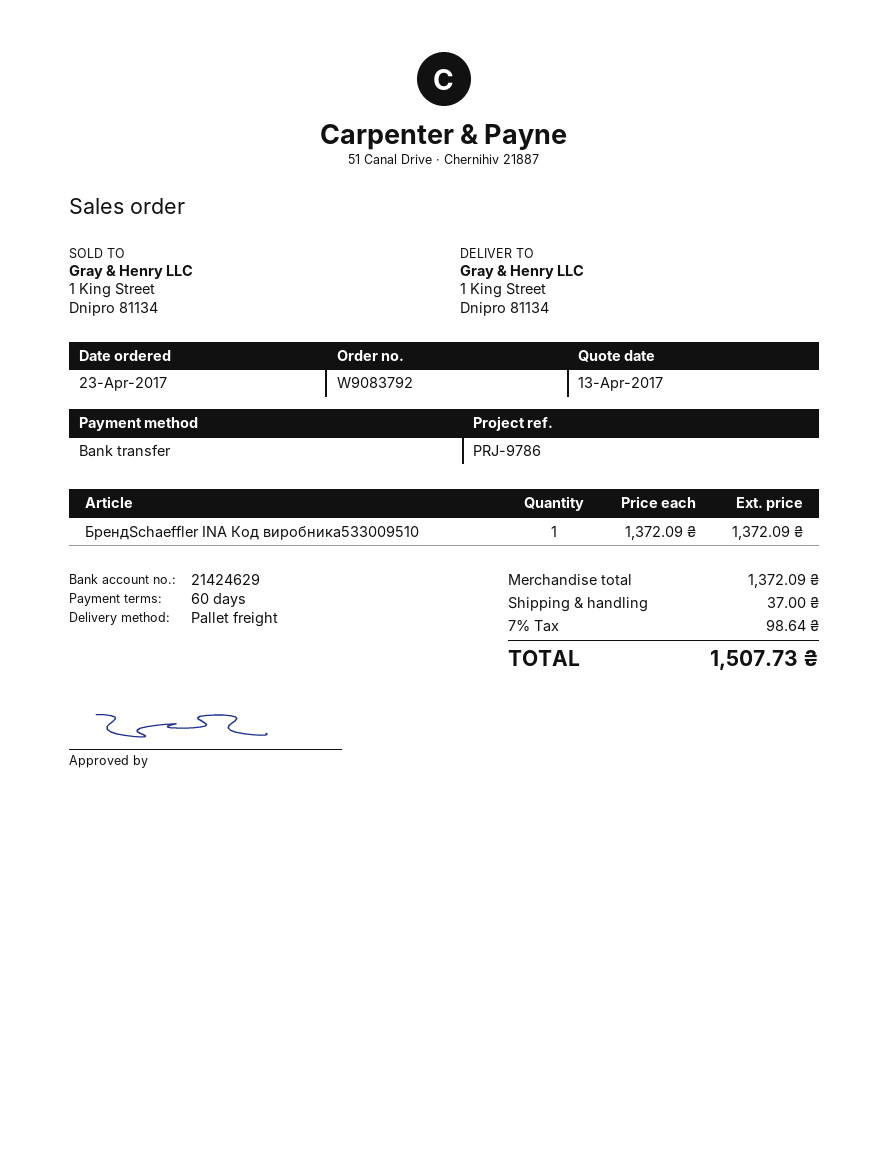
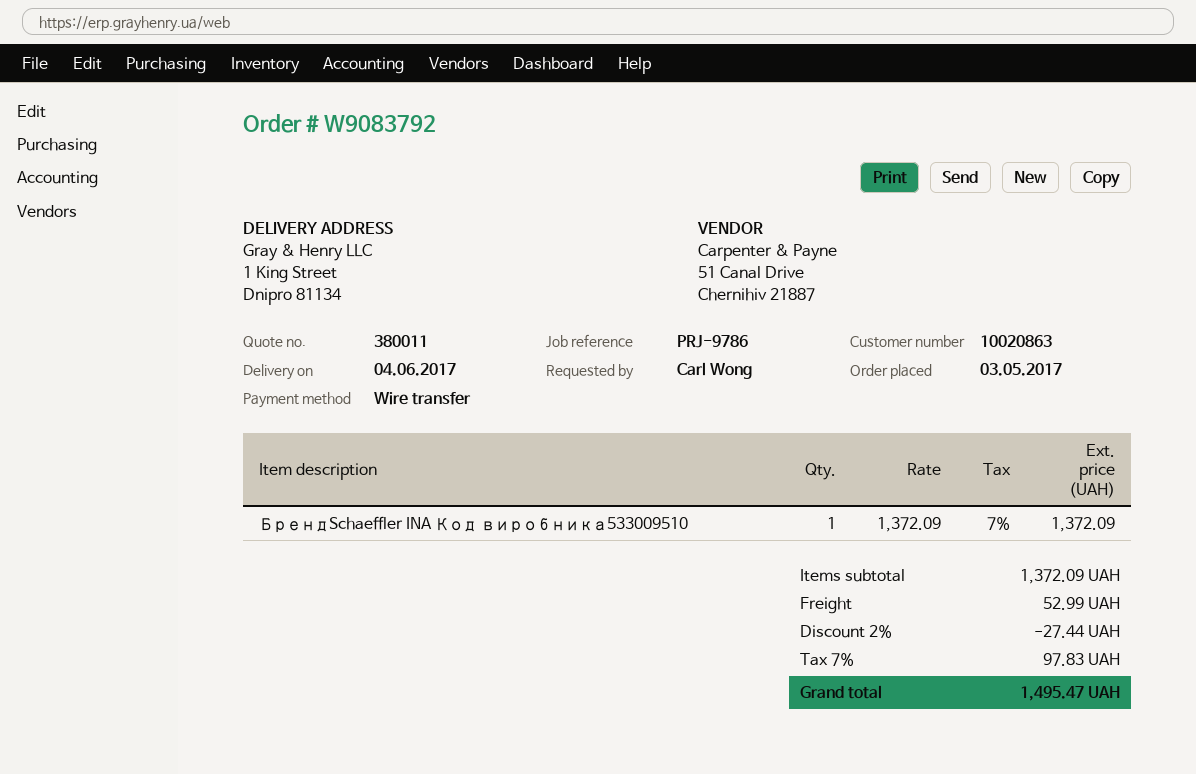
order date: 2017-04-23 -> 2017-05-03
discount: none -> 2% = 27.44
shipping: 37.00 -> 52.99
tax: 7% = 98.64 -> 7% = 97.83
total: 1507.73 -> 1495.47

